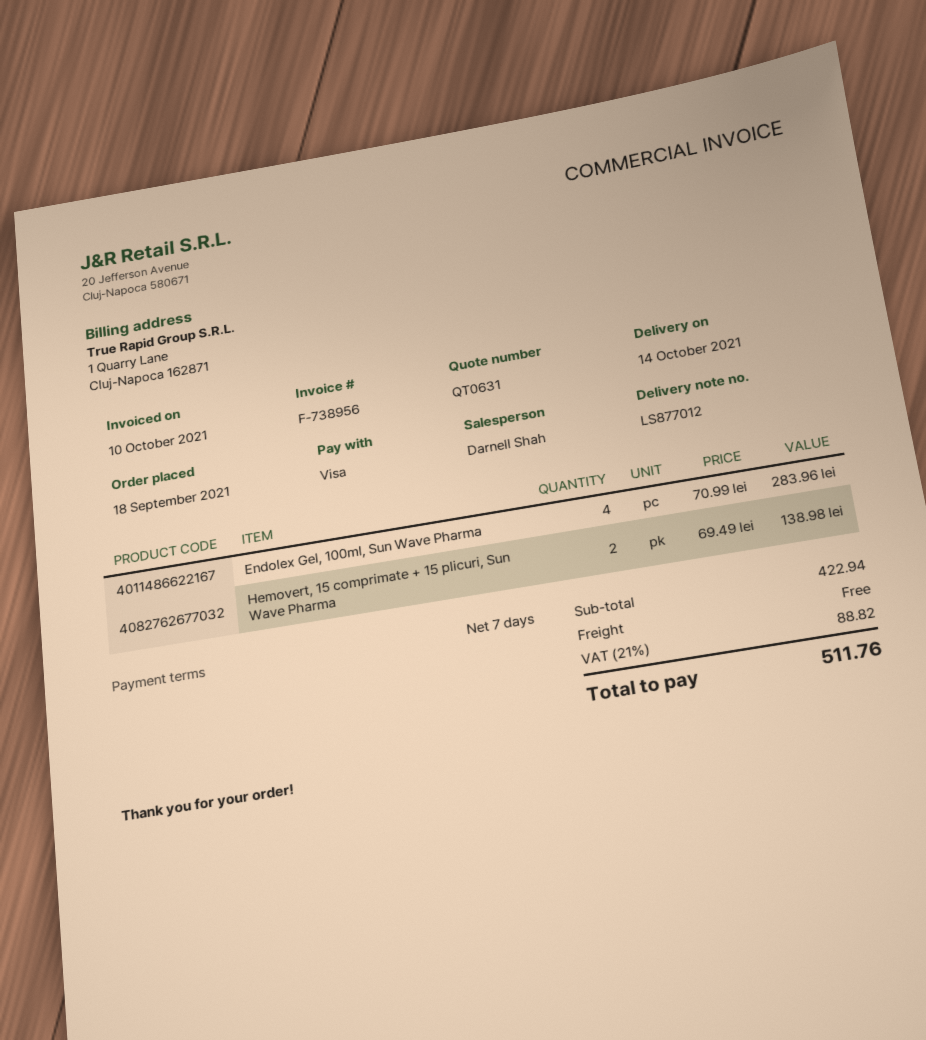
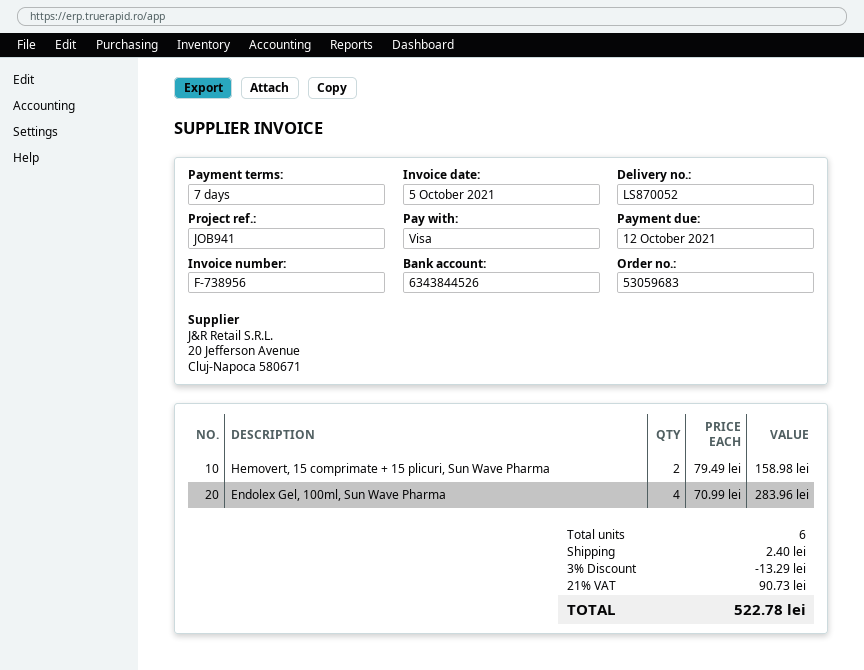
delivery note number: LS877012 -> LS870052
invoice date: 2021-10-10 -> 2021-10-05
Hemovert, 15 comprimate + 15 plicuri, Sun Wave Pharma: 2 x 69.49 = 138.98 -> 2 x 79.49 = 158.98
discount: none -> 3% = 13.29
shipping: 0.00 -> 2.40
tax: 21% = 88.82 -> 21% = 90.73
total: 511.76 -> 522.78

